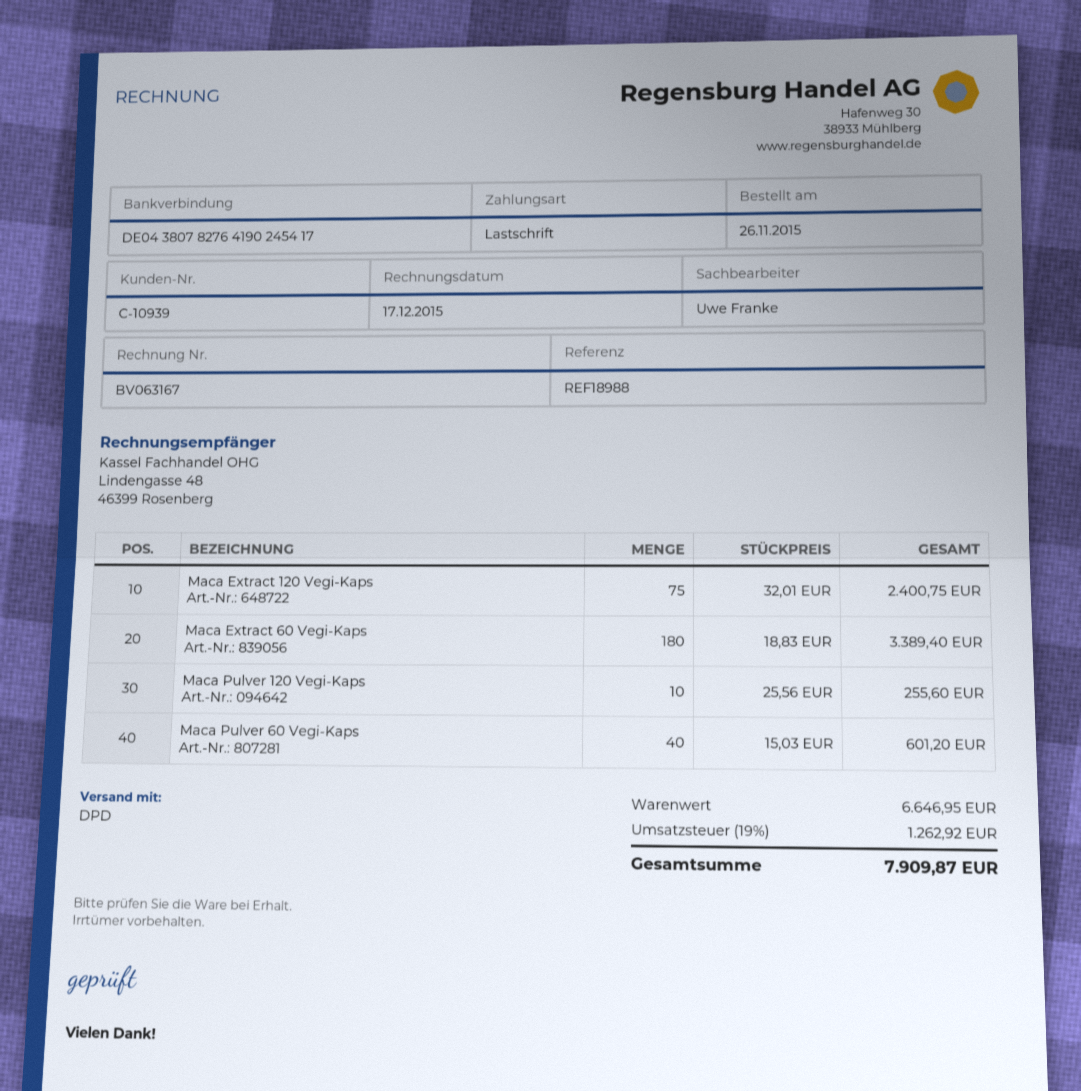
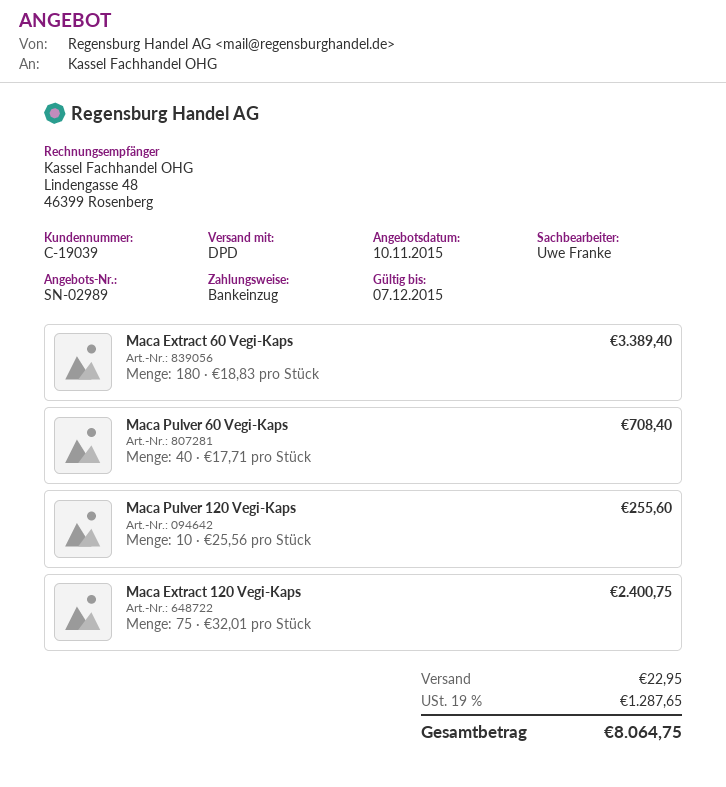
customer number: C-10939 -> C-19039
Maca Pulver 60 Vegi-Kaps: 40 x 15.03 = 601.20 -> 40 x 17.71 = 708.40
shipping: none -> 22.95
tax: 19% = 1262.92 -> 19% = 1287.65
total: 7909.87 -> 8064.75

